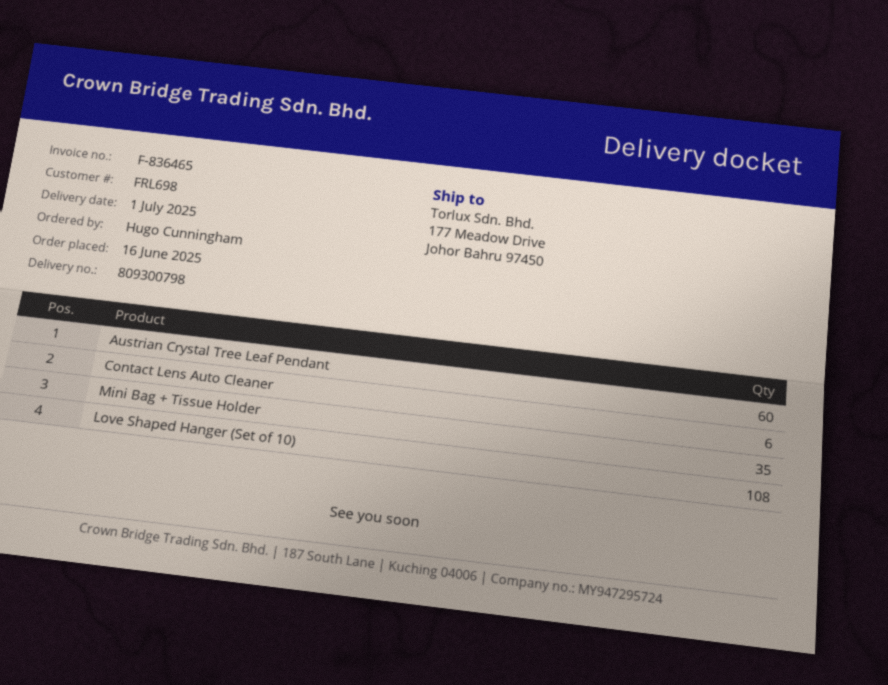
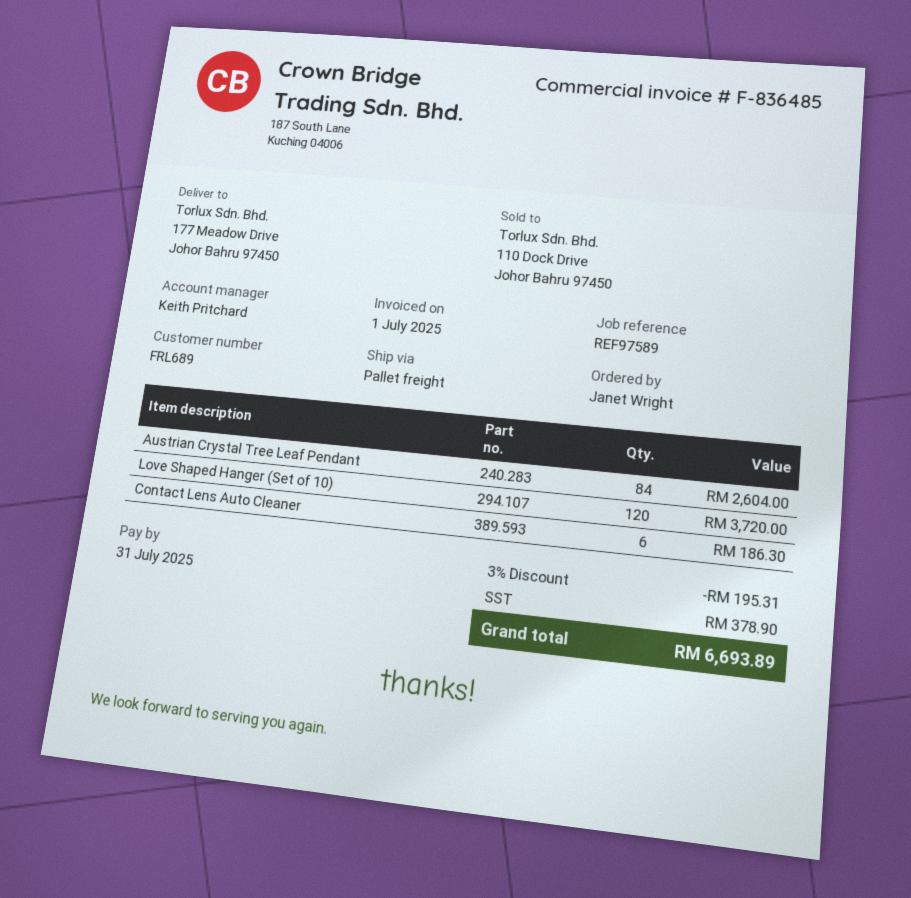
invoice number: F-836465 -> F-836485
customer number: FRL698 -> FRL689
ordered by: Hugo Cunningham -> Janet Wright
Austrian Crystal Tree Leaf Pendant: 60 -> 84
Mini Bag + Tissue Holder: 35 -> none
Love Shaped Hanger (Set of 10): 108 -> 120

